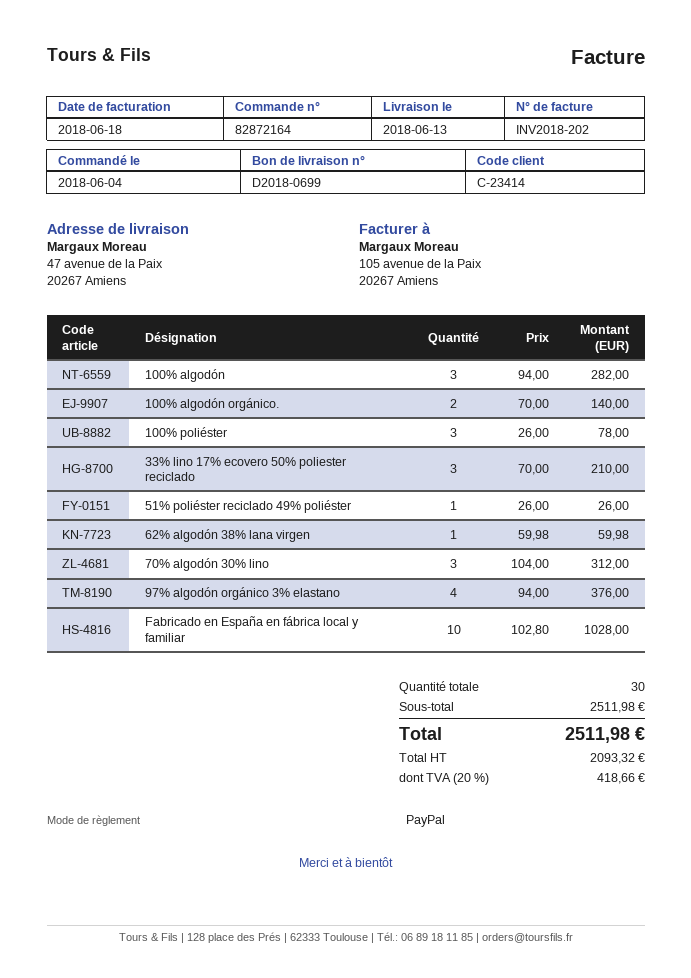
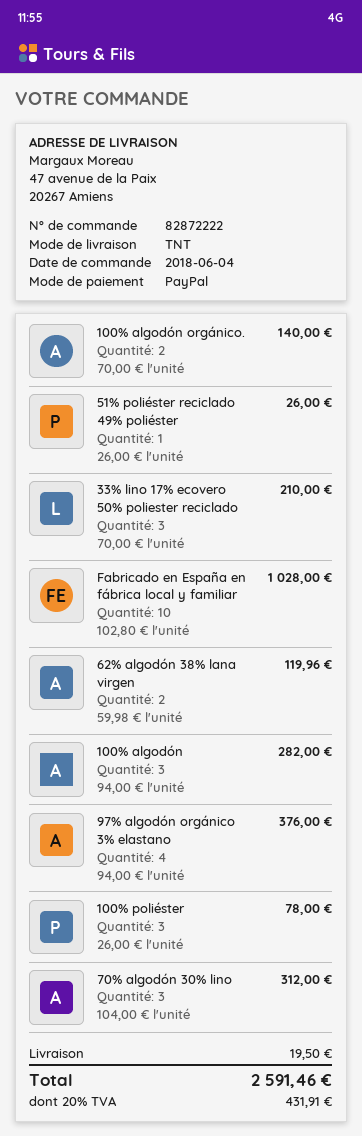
order number: 82872164 -> 82872222
62% algodón 38% lana virgen: 1 x 59.98 = 59.98 -> 2 x 59.98 = 119.96
shipping: none -> 19.50
tax: 20% = 418.66 -> 20% = 431.91
total: 2511.98 -> 2591.46

